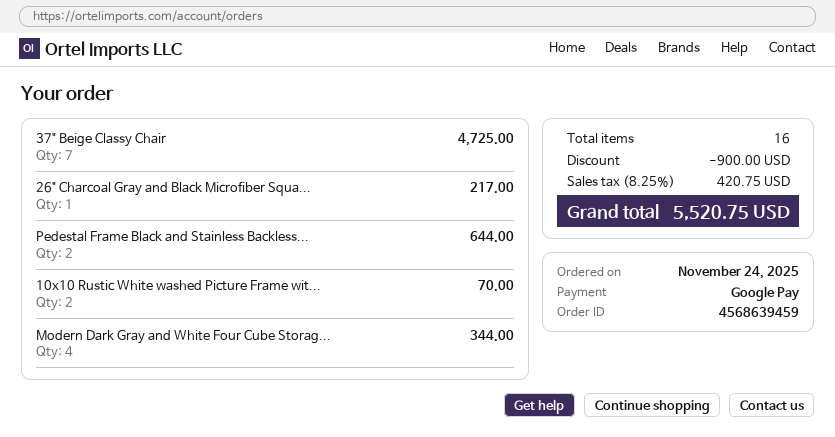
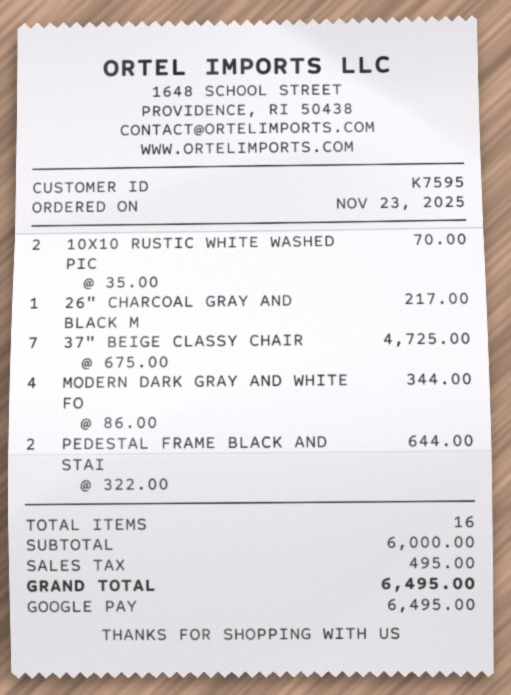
order date: 2025-11-24 -> 2025-11-23
discount: 900.00 -> none
tax: 420.75 -> 495.00
total: 5520.75 -> 6495.00

